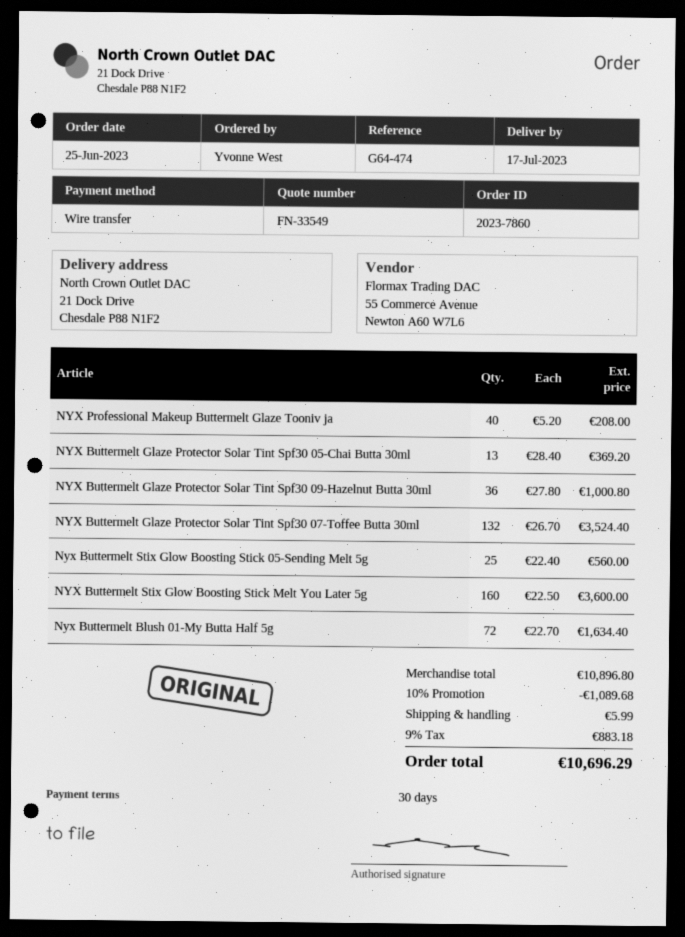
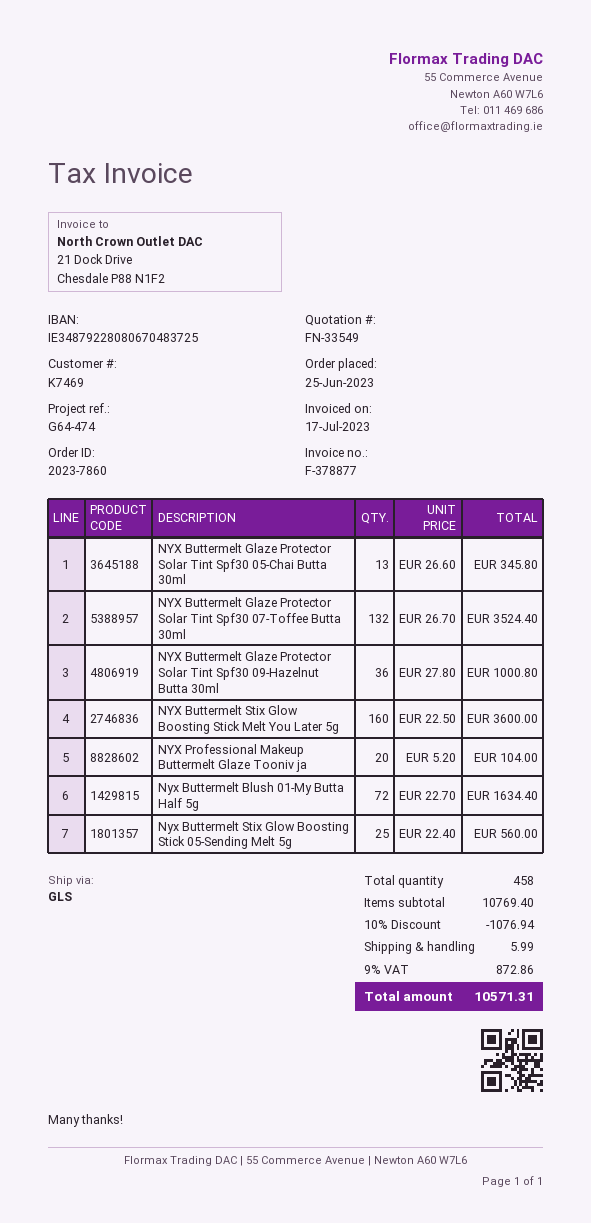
NYX Professional Makeup Buttermelt Glaze Tooniv ja: 40 x 5.20 = 208.00 -> 20 x 5.20 = 104.00
NYX Buttermelt Glaze Protector Solar Tint Spf30 05-Chai Butta 30ml: 13 x 28.40 = 369.20 -> 13 x 26.60 = 345.80
subtotal: 10896.80 -> 10769.40
discount: 10% = 1089.68 -> 10% = 1076.94
tax: 9% = 883.18 -> 9% = 872.86
total: 10696.29 -> 10571.31

